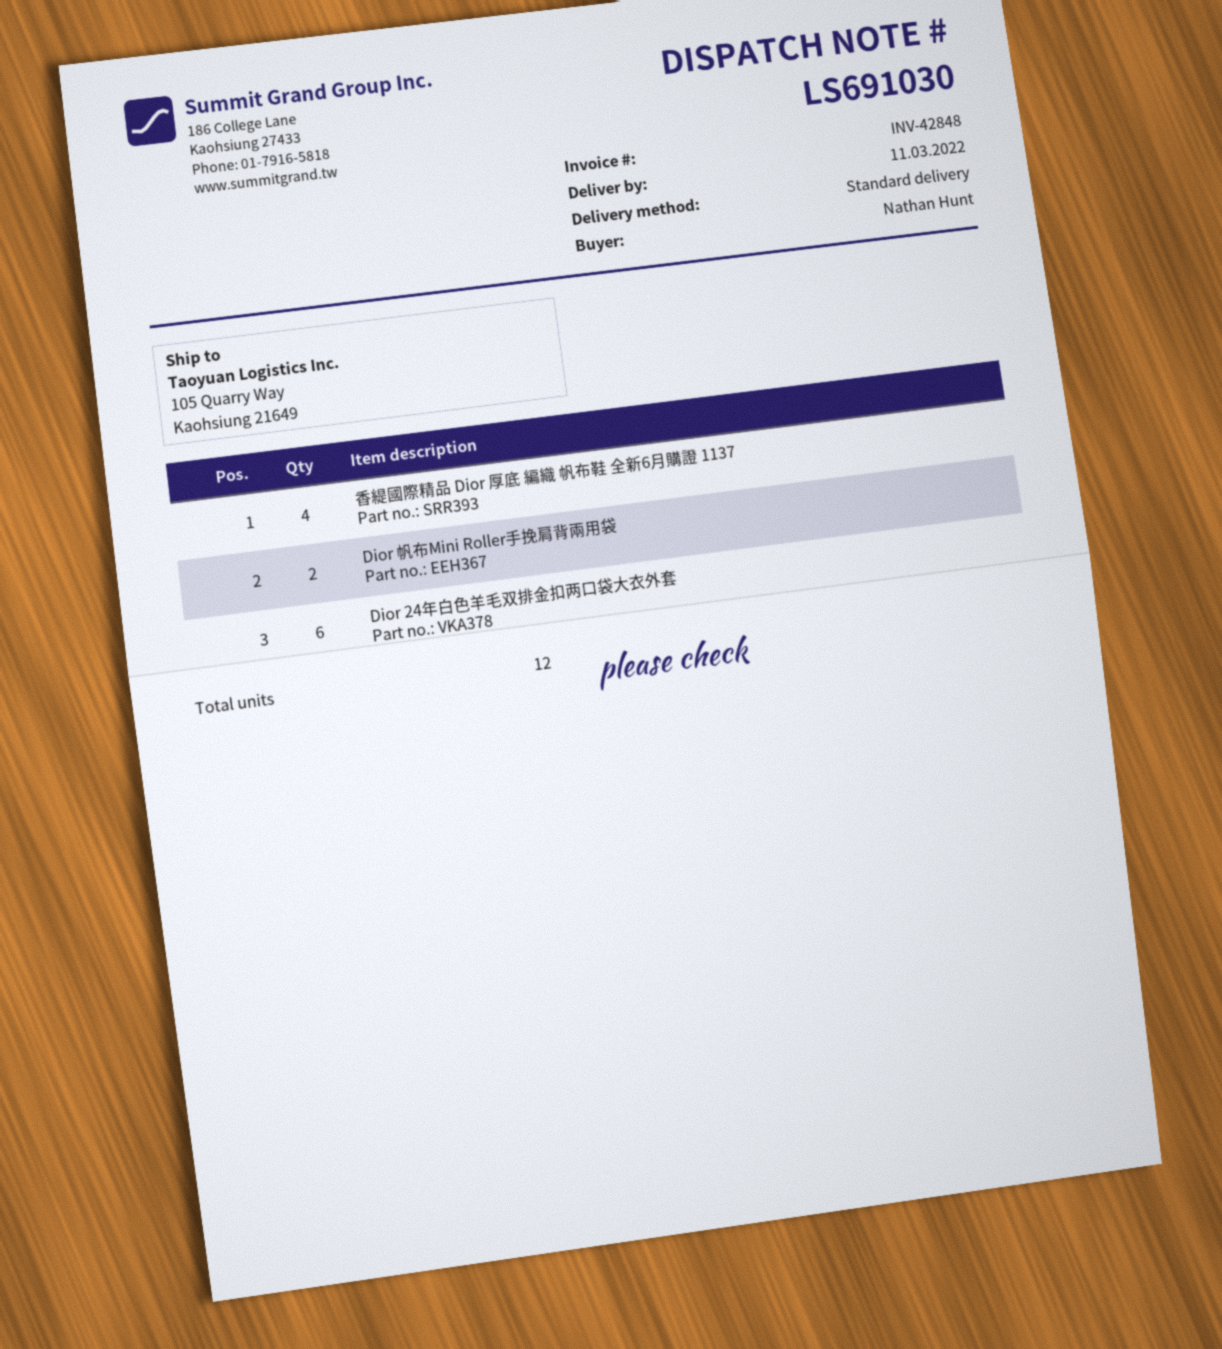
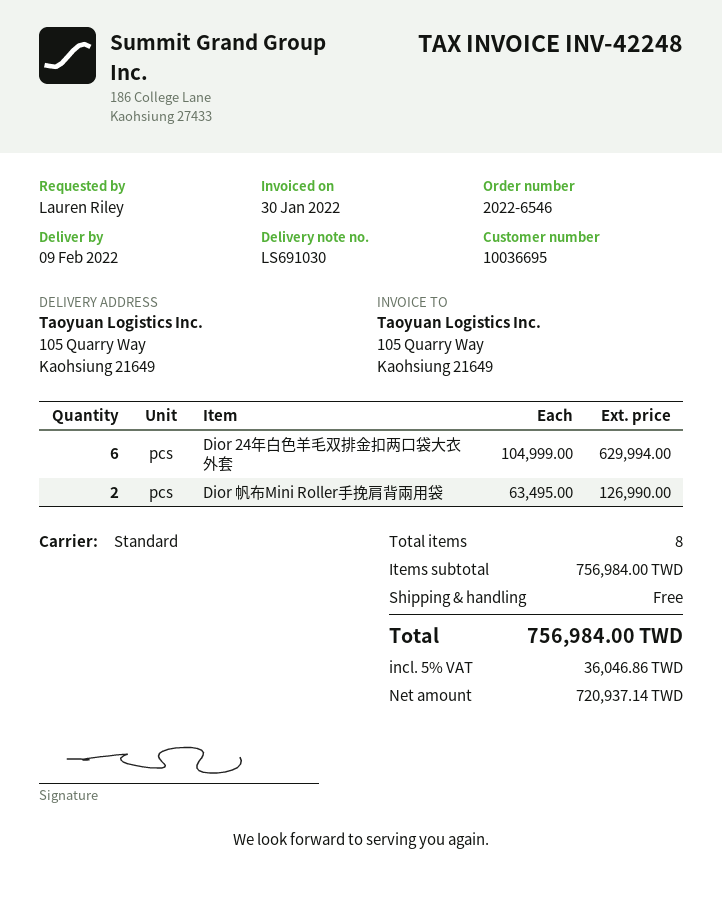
delivery date: 2022-03-11 -> 2022-02-09
invoice number: INV-42848 -> INV-42248
ordered by: Nathan Hunt -> Lauren Riley
香緹國際精品 Dior 厚底 編織 帆布鞋 全新6月購證 1137: 4 -> none
total quantity: 12 -> 8

